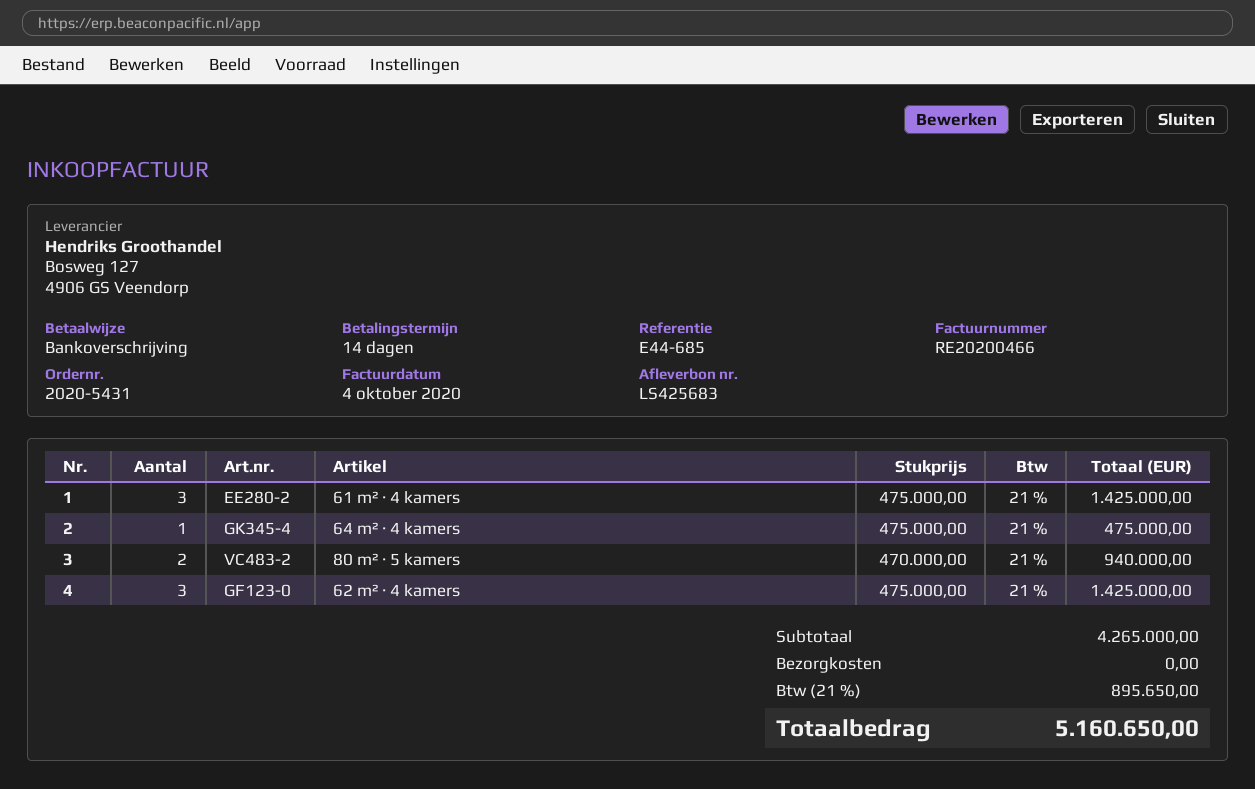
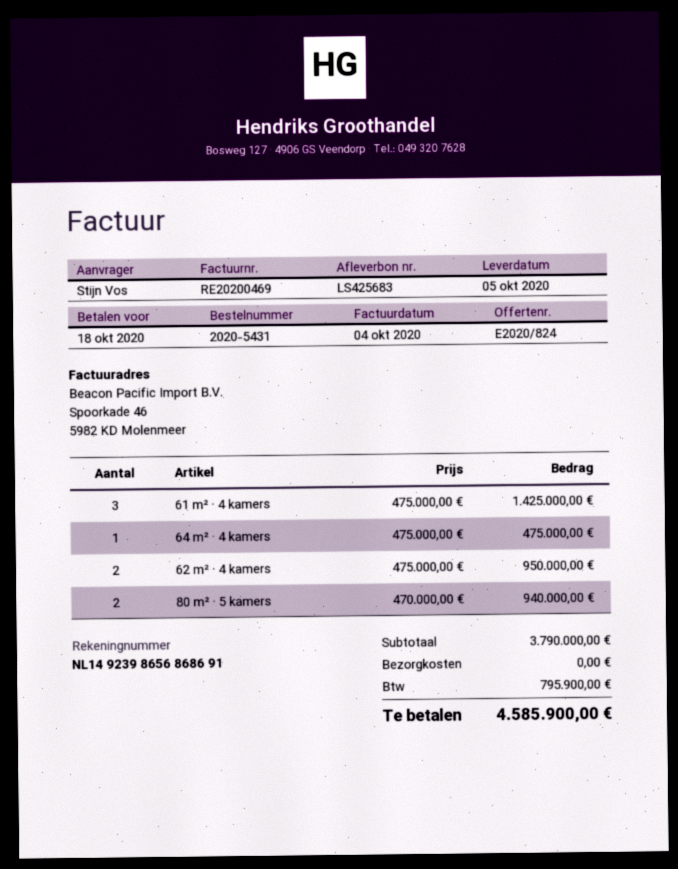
invoice number: RE20200466 -> RE20200469
62 m² · 4 kamers: 3 x 475000.00 = 1425000.00 -> 2 x 475000.00 = 950000.00
subtotal: 4265000.00 -> 3790000.00
tax: 895650.00 -> 795900.00
total: 5160650.00 -> 4585900.00

